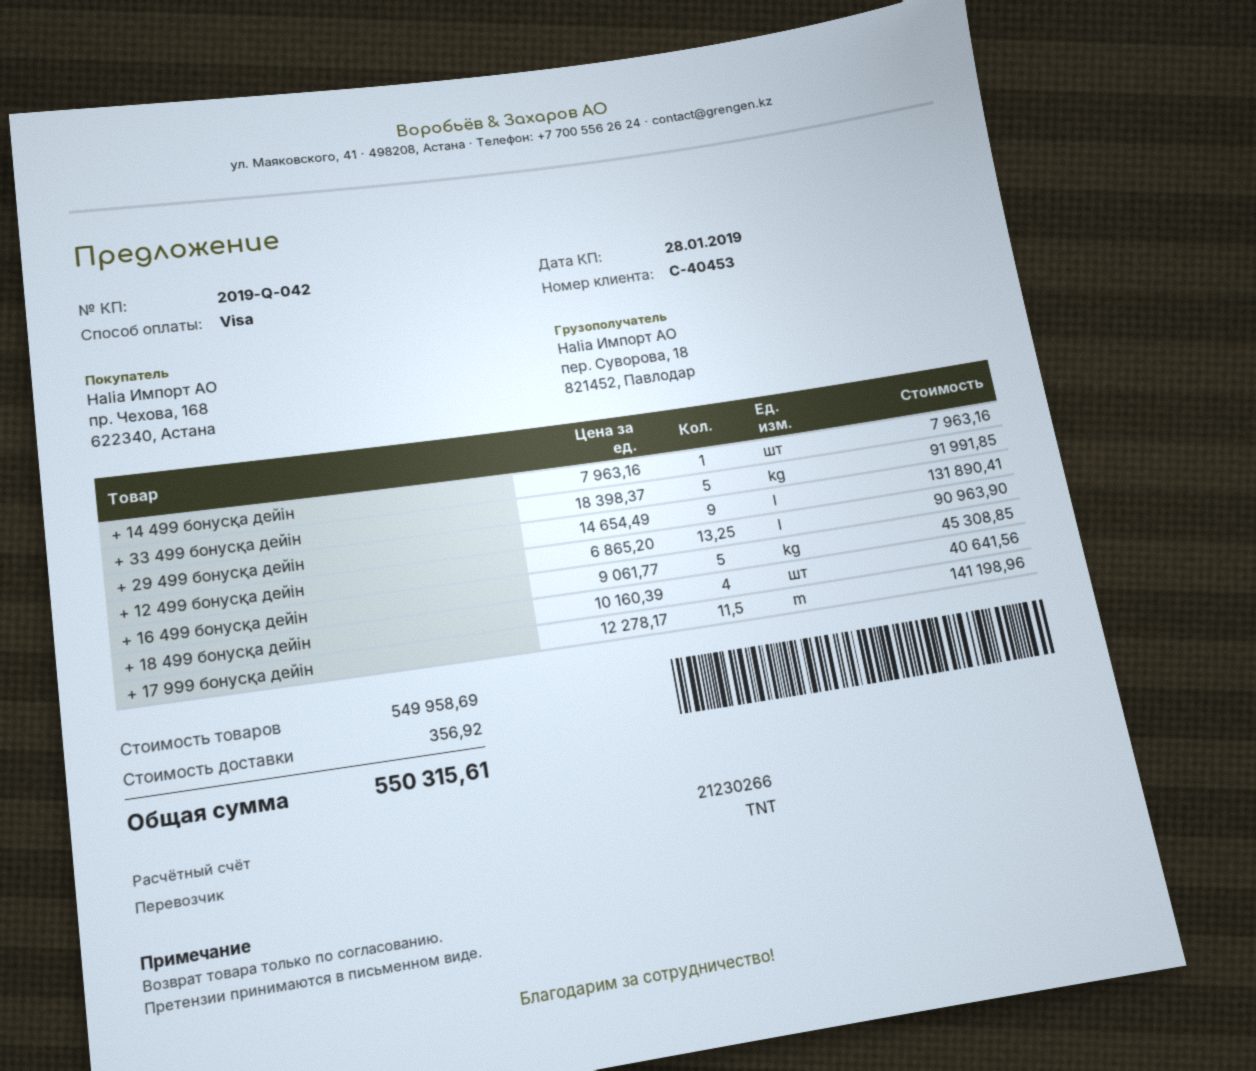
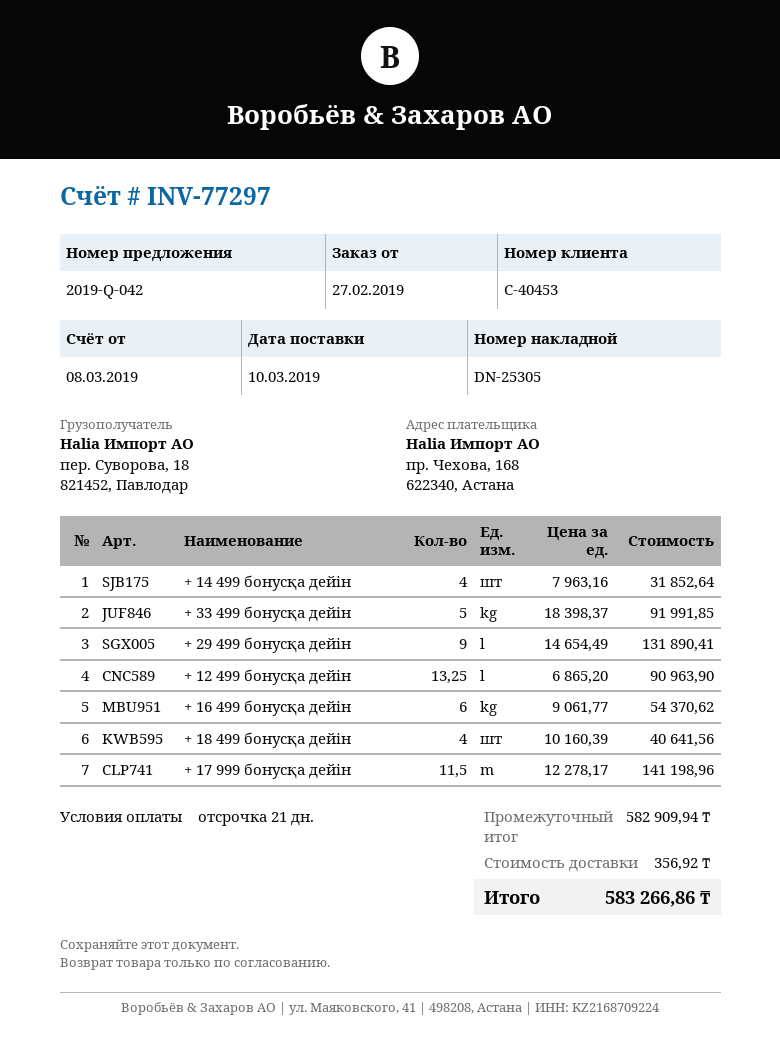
+ 14 499 бонусқа дейін: 1 x 7963.16 = 7963.16 -> 4 x 7963.16 = 31852.64
+ 16 499 бонусқа дейін: 5 x 9061.77 = 45308.85 -> 6 x 9061.77 = 54370.62
subtotal: 549958.69 -> 582909.94
total: 550315.61 -> 583266.86

